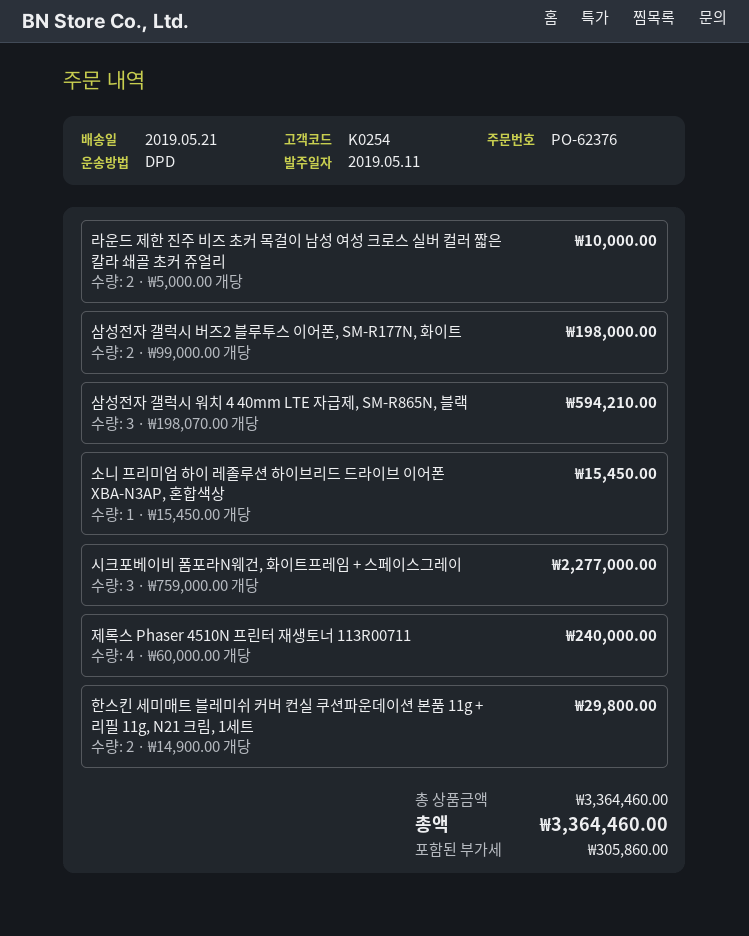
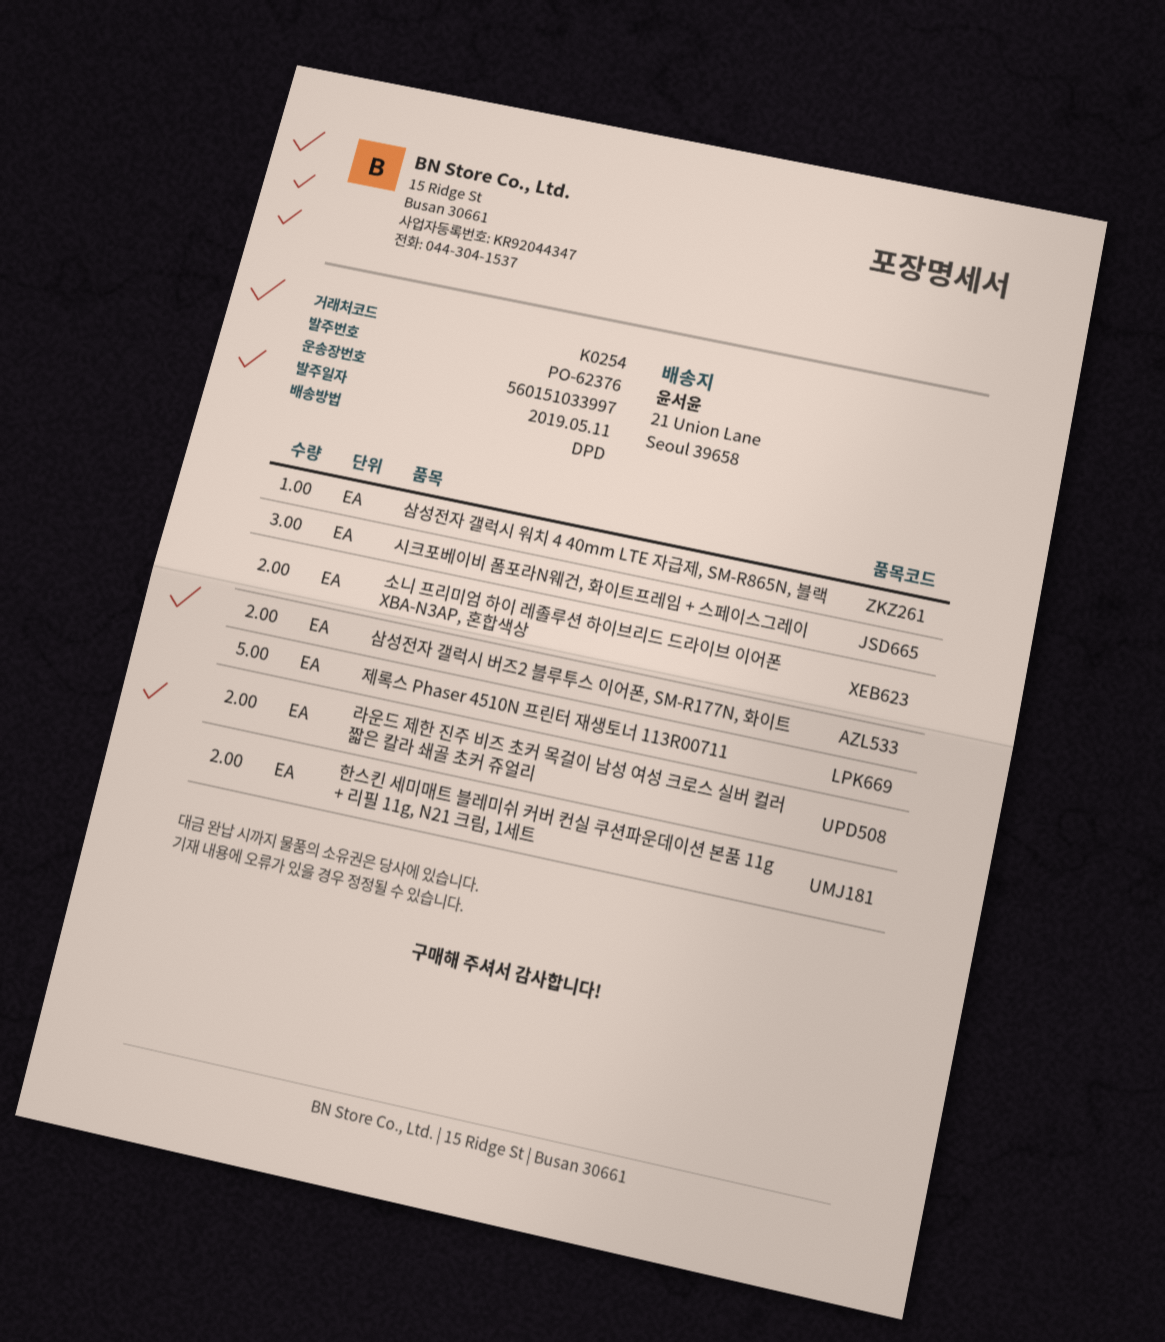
삼성전자 갤럭시 워치 4 40mm LTE 자급제, SM-R865N, 블랙: 3 -> 1
소니 프리미엄 하이 레졸루션 하이브리드 드라이브 이어폰 XBA-N3AP, 혼합색상: 1 -> 2
제록스 Phaser 4510N 프린터 재생토너 113R00711: 4 -> 5

